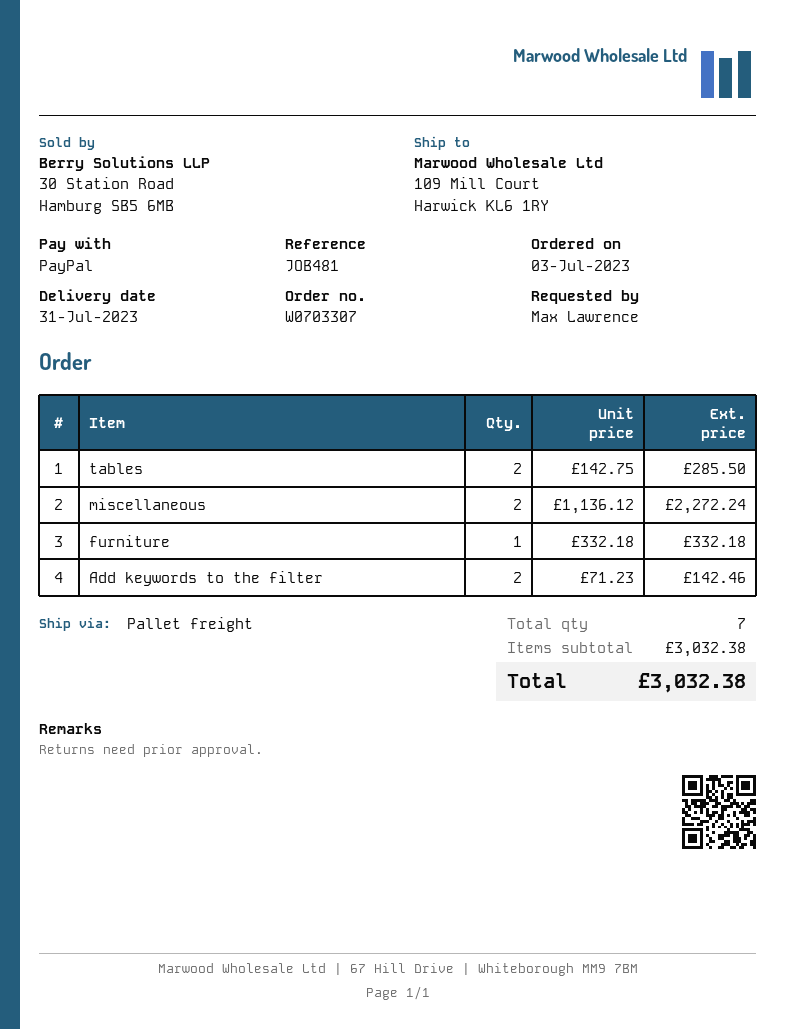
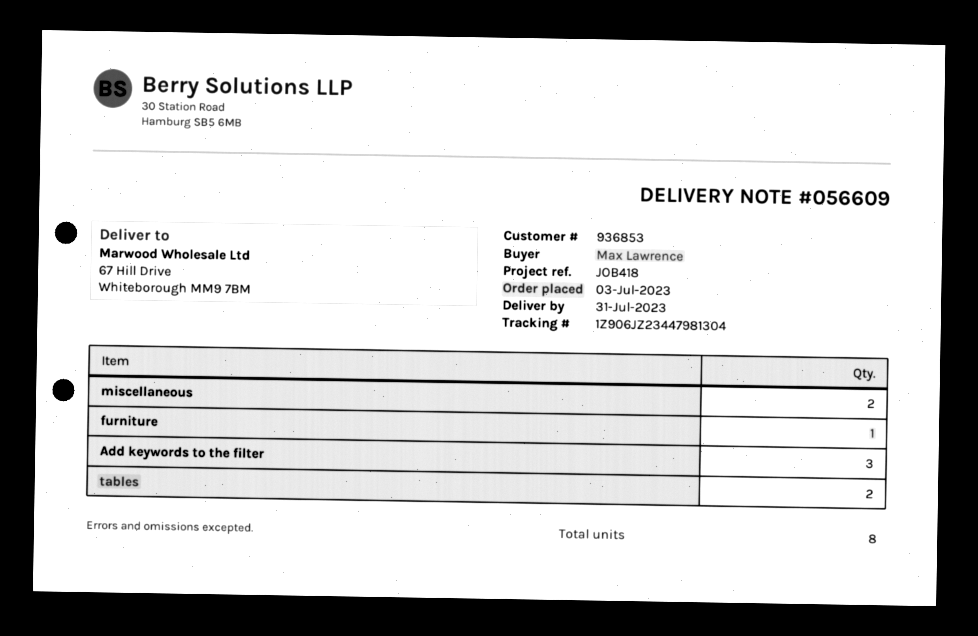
reference: JOB481 -> JOB418
ship to: 109 Mill Court, Harwick KL6 1RY -> 67 Hill Drive, Whiteborough MM9 7BM
Add keywords to the filter: 2 -> 3
total quantity: 7 -> 8

